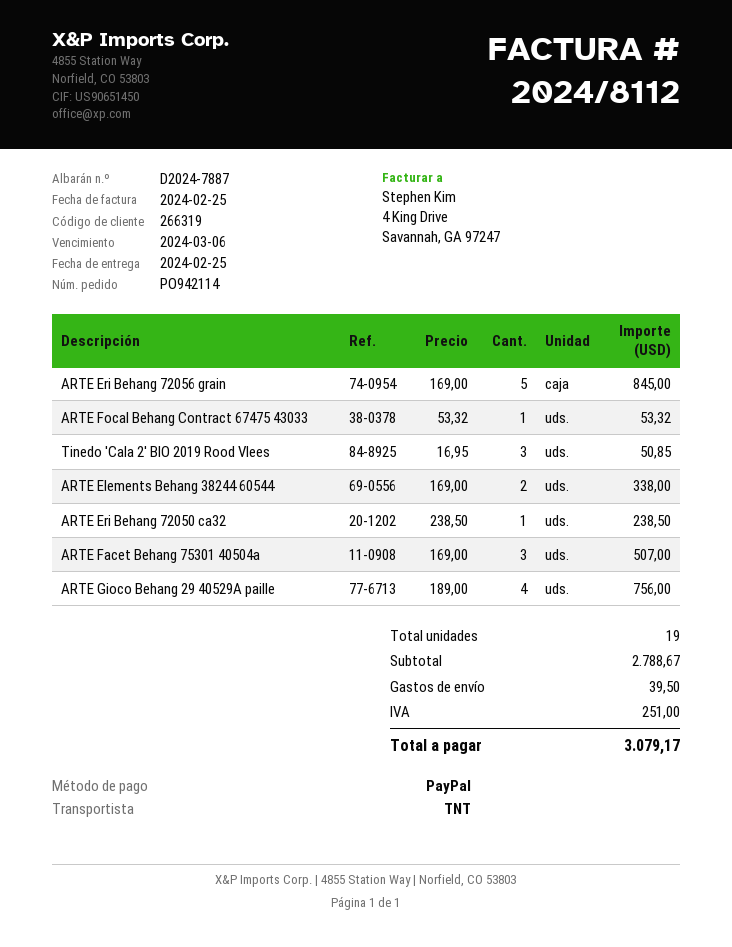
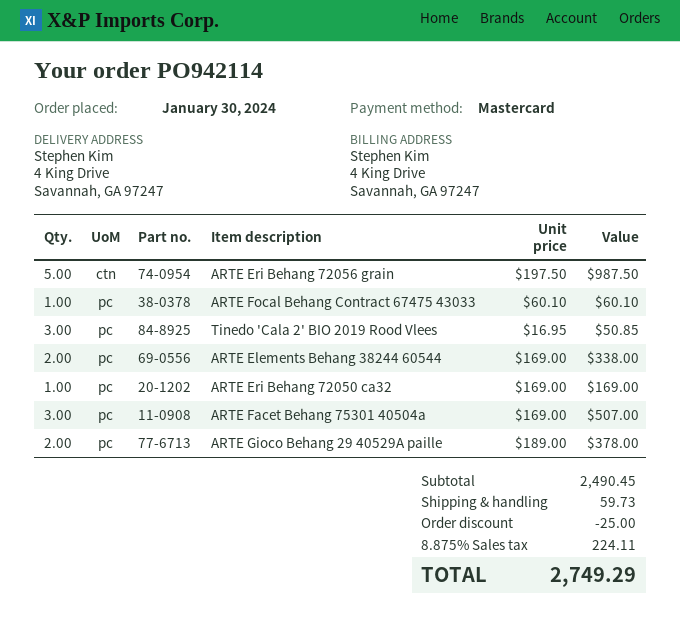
payment method: PayPal -> Mastercard
ARTE Eri Behang 72056 grain: 5 x 169.00 = 845.00 -> 5 x 197.50 = 987.50
ARTE Focal Behang Contract 67475 43033: 1 x 53.32 = 53.32 -> 1 x 60.10 = 60.10
ARTE Eri Behang 72050 ca32: 1 x 238.50 = 238.50 -> 1 x 169.00 = 169.00
ARTE Gioco Behang 29 40529A paille: 4 x 189.00 = 756.00 -> 2 x 189.00 = 378.00
subtotal: 2788.67 -> 2490.45
discount: none -> 25.00
shipping: 39.50 -> 59.73
tax: 251.00 -> 224.11
total: 3079.17 -> 2749.29

